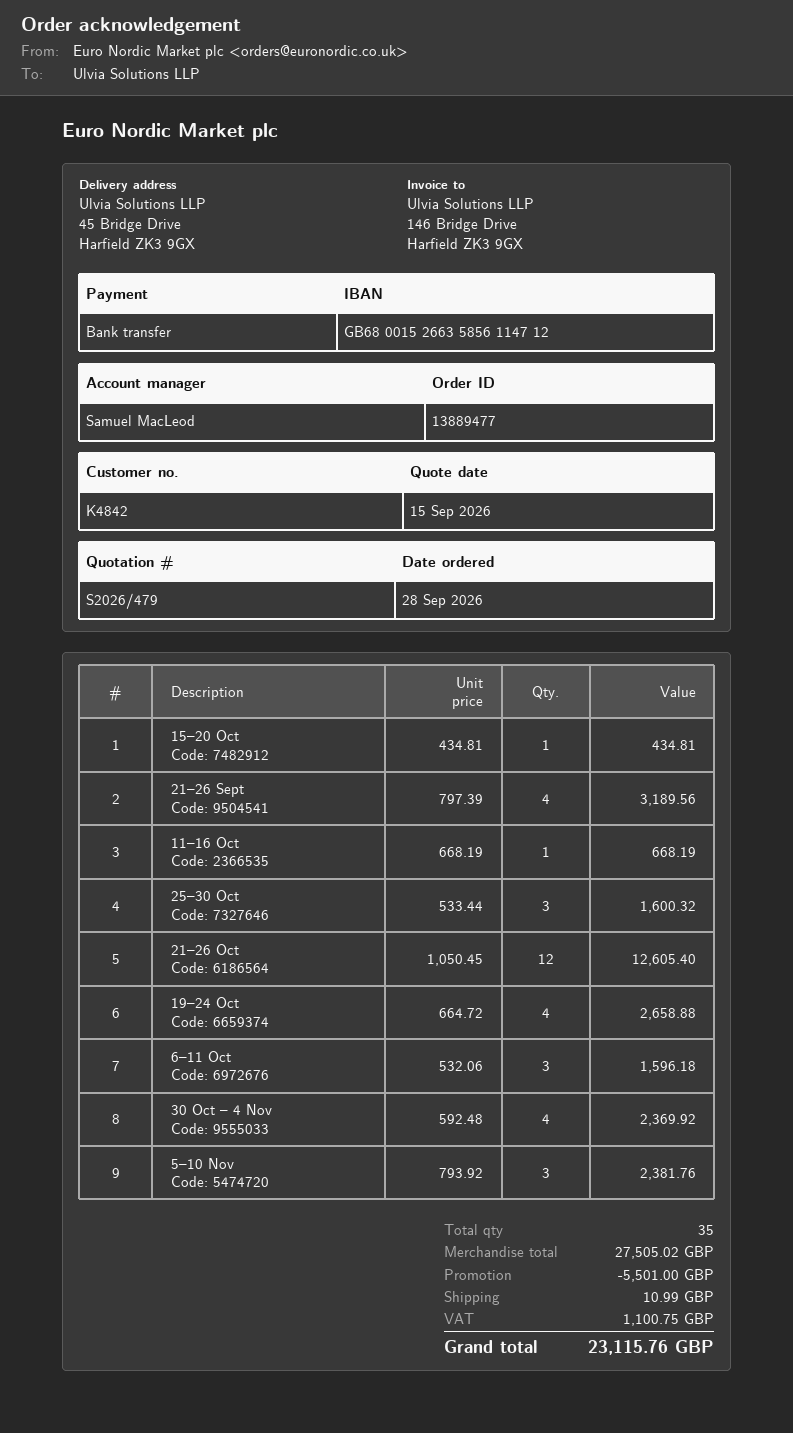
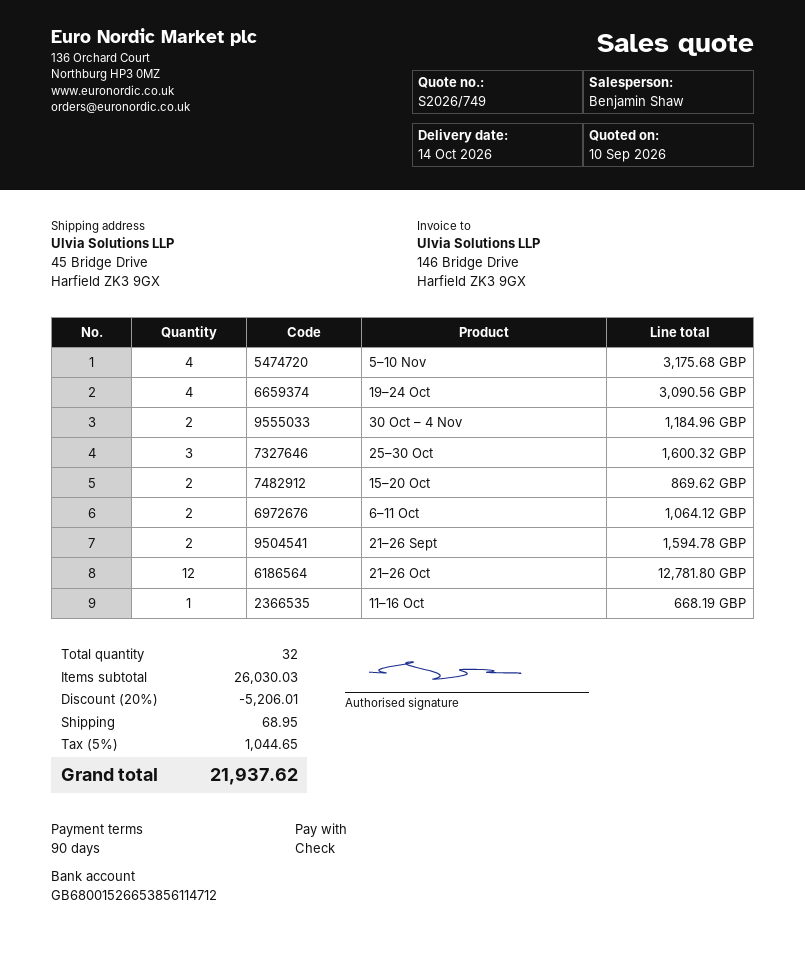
quote number: S2026/479 -> S2026/749
quote date: 2026-09-15 -> 2026-09-10
sales rep: Samuel MacLeod -> Benjamin Shaw
payment method: bank transfer -> cheque
bank account: GB68001526635856114712 -> GB68001526653856114712
15–20 Oct: 1 for 434.81 -> 2 for 869.62
21–26 Sept: 4 for 3189.56 -> 2 for 1594.78
21–26 Oct: 12 for 12605.40 -> 12 for 12781.80
19–24 Oct: 4 for 2658.88 -> 4 for 3090.56
6–11 Oct: 3 for 1596.18 -> 2 for 1064.12
30 Oct – 4 Nov: 4 for 2369.92 -> 2 for 1184.96
5–10 Nov: 3 for 2381.76 -> 4 for 3175.68
total quantity: 35 -> 32
subtotal: 27505.02 -> 26030.03
discount: 5501.00 -> 5206.01
shipping: 10.99 -> 68.95
tax: 1100.75 -> 1044.65
total: 23115.76 -> 21937.62

